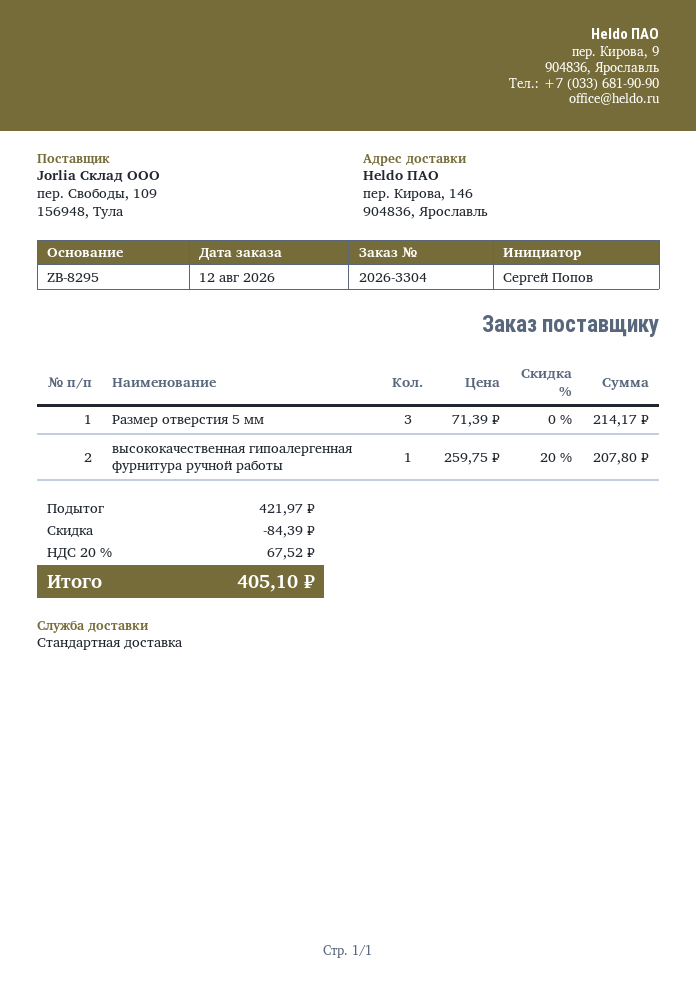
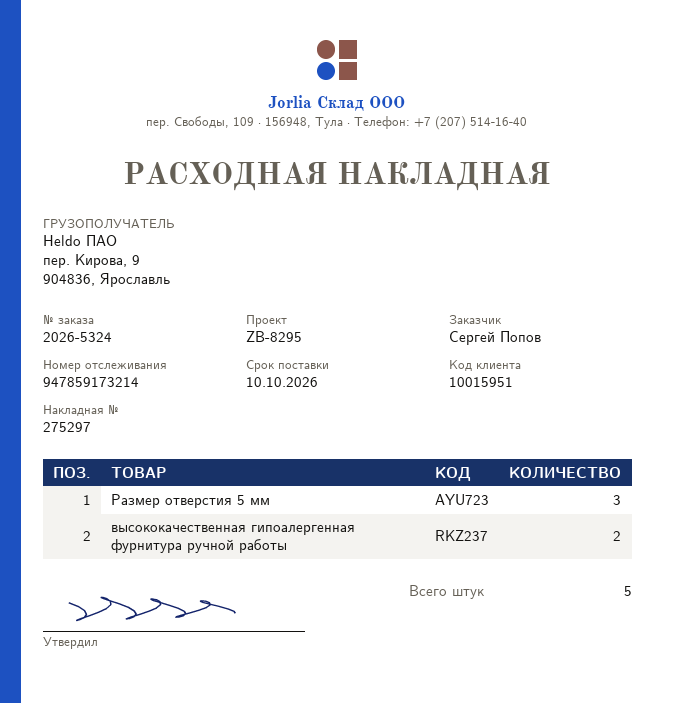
order number: 2026-3304 -> 2026-5324
ship to: пер. Кирова, 146, 904836, Ярославль -> пер. Кирова, 9, 904836, Ярославль
высококачественная гипоалергенная фурнитура ручной работы: 1 -> 2

